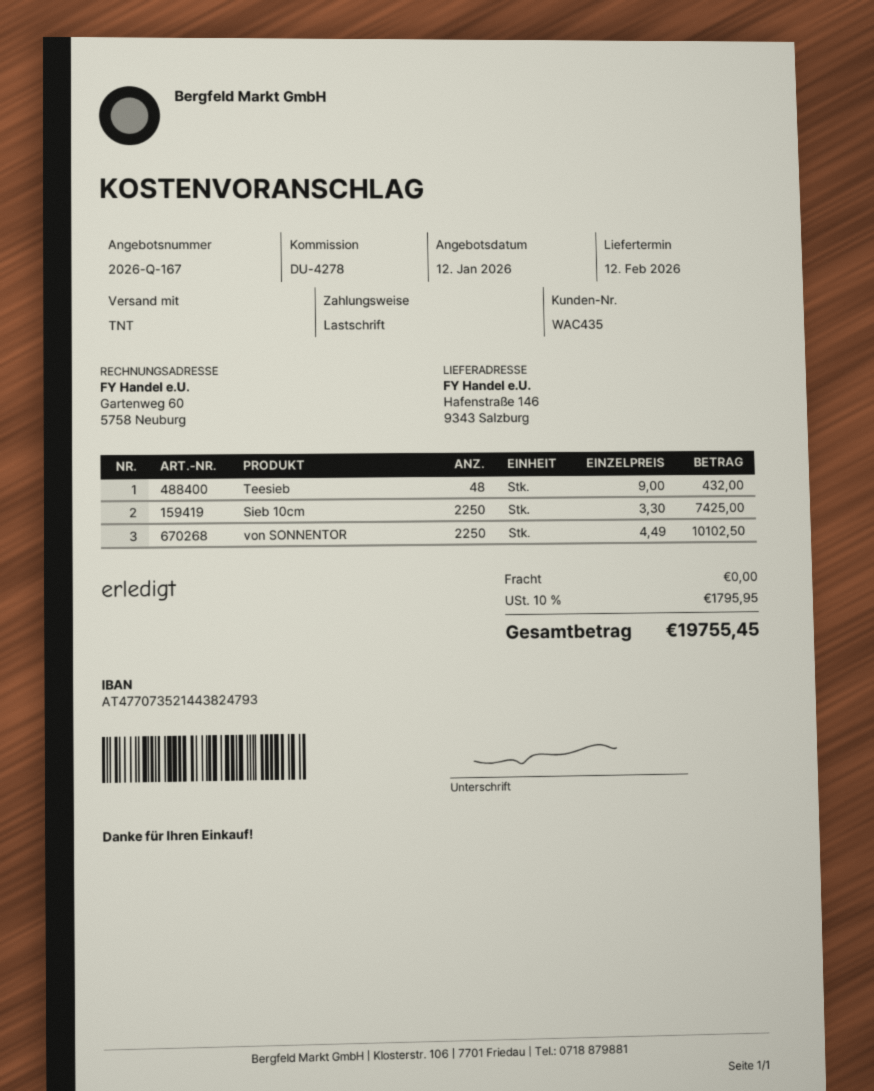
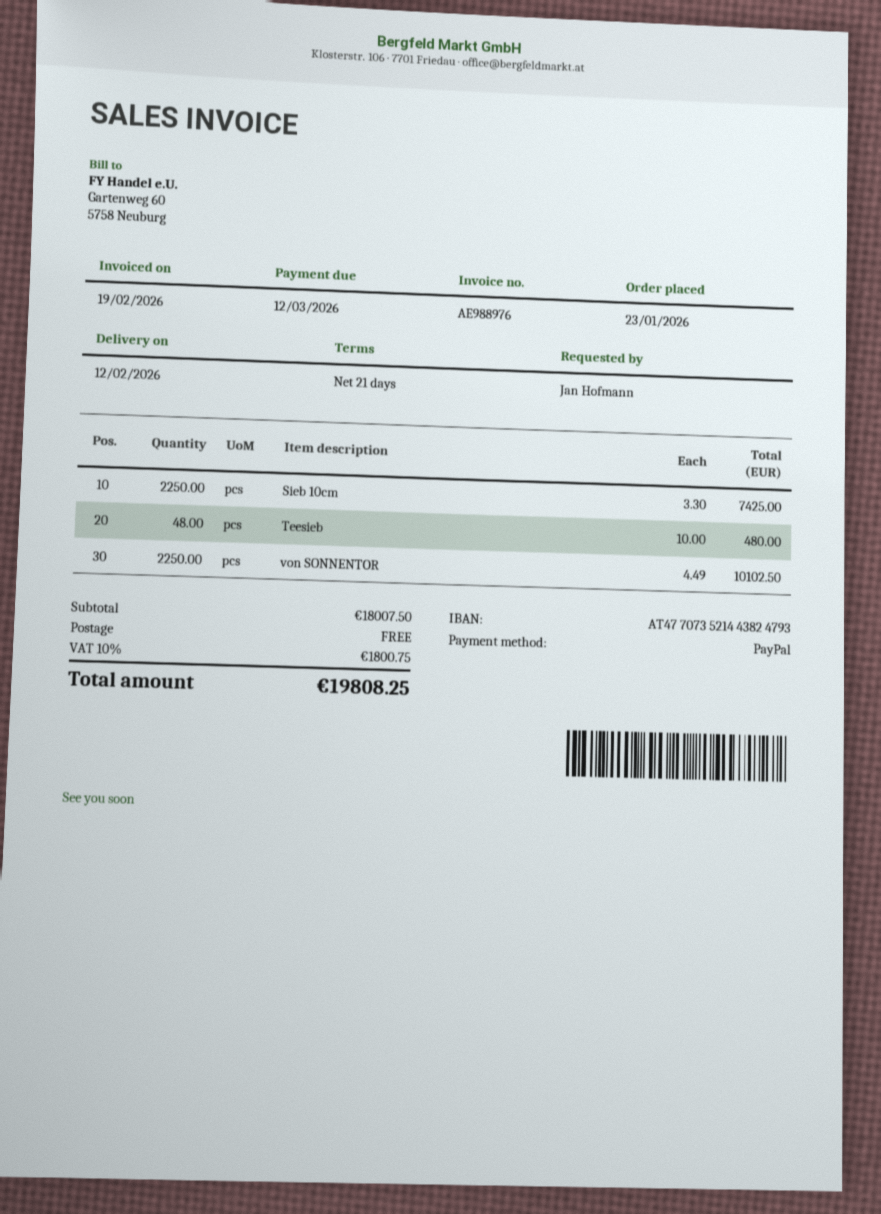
payment method: direct debit -> PayPal
Teesieb: 48 x 9.00 = 432.00 -> 48 x 10.00 = 480.00
tax: 10% = 1795.95 -> 10% = 1800.75
total: 19755.45 -> 19808.25

